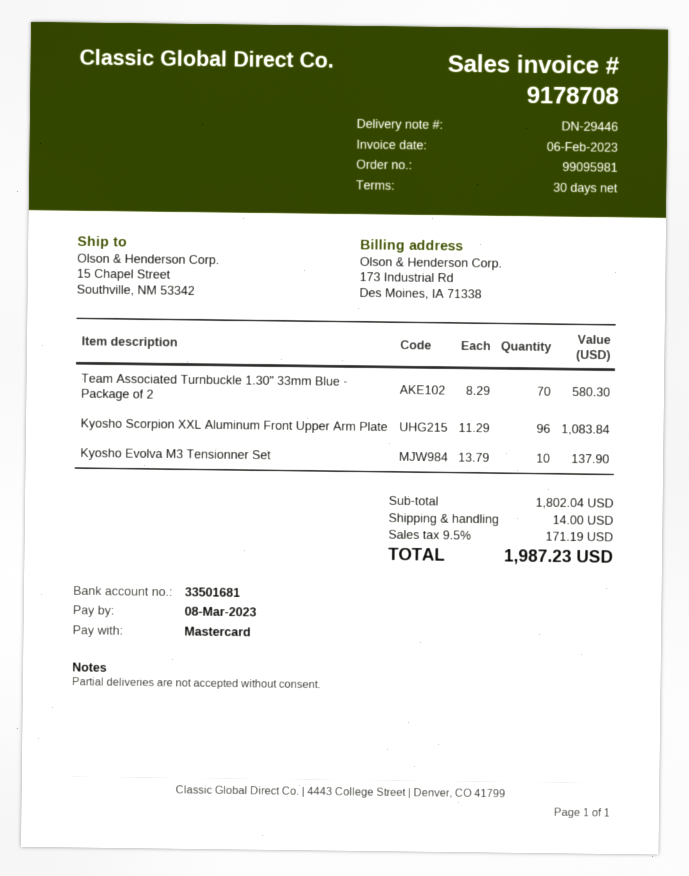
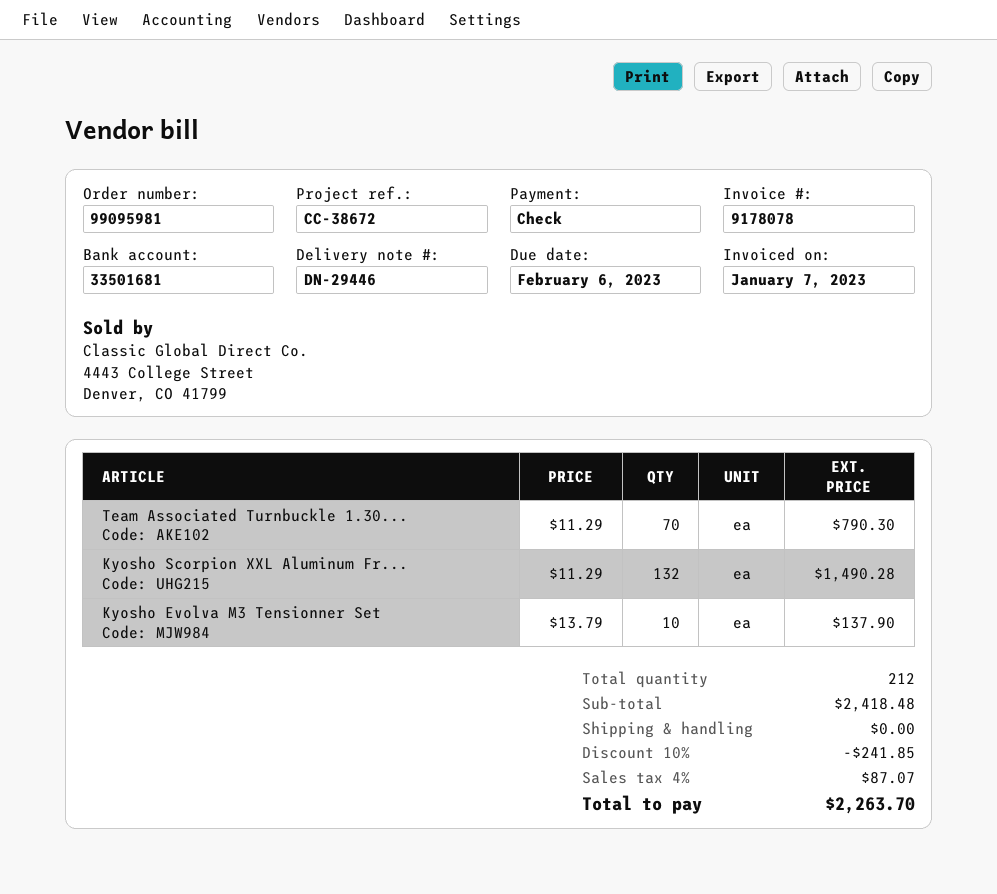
invoice number: 9178708 -> 9178078
invoice date: 2023-02-06 -> 2023-01-07
due date: 2023-03-08 -> 2023-02-06
payment method: Mastercard -> cheque
Team Associated Turnbuckle 1.30" 33mm Blue - Package of 2: 70 x 8.29 = 580.30 -> 70 x 11.29 = 790.30
Kyosho Scorpion XXL Aluminum Front Upper Arm Plate: 96 x 11.29 = 1083.84 -> 132 x 11.29 = 1490.28
subtotal: 1802.04 -> 2418.48
discount: none -> 10% = 241.85
shipping: 14.00 -> 0.00
tax: 9.5% = 171.19 -> 4% = 87.07
total: 1987.23 -> 2263.70

